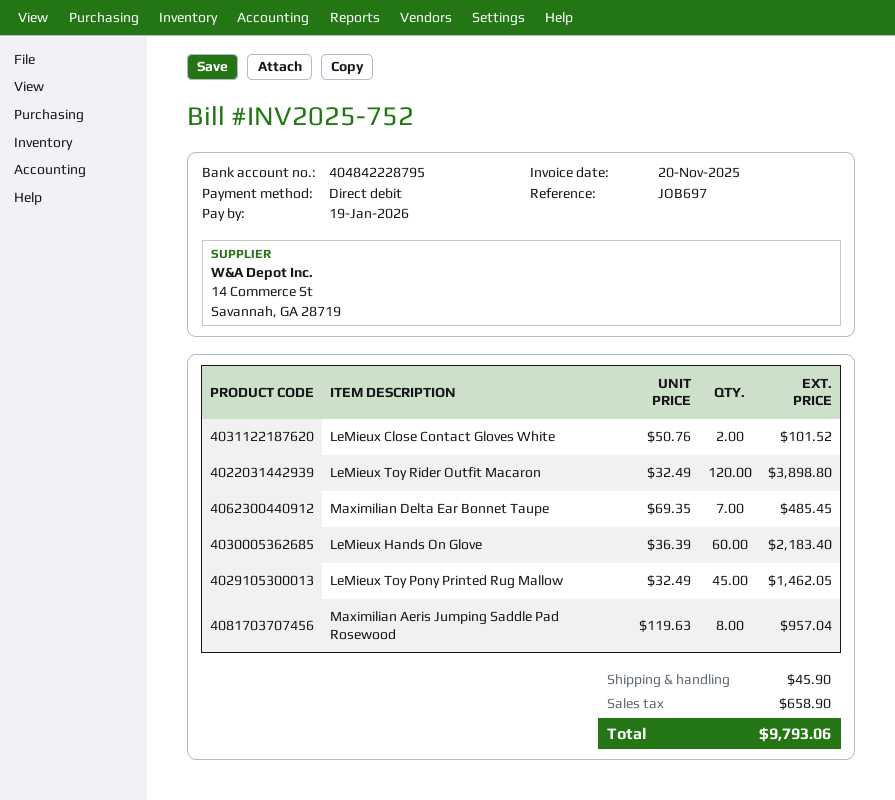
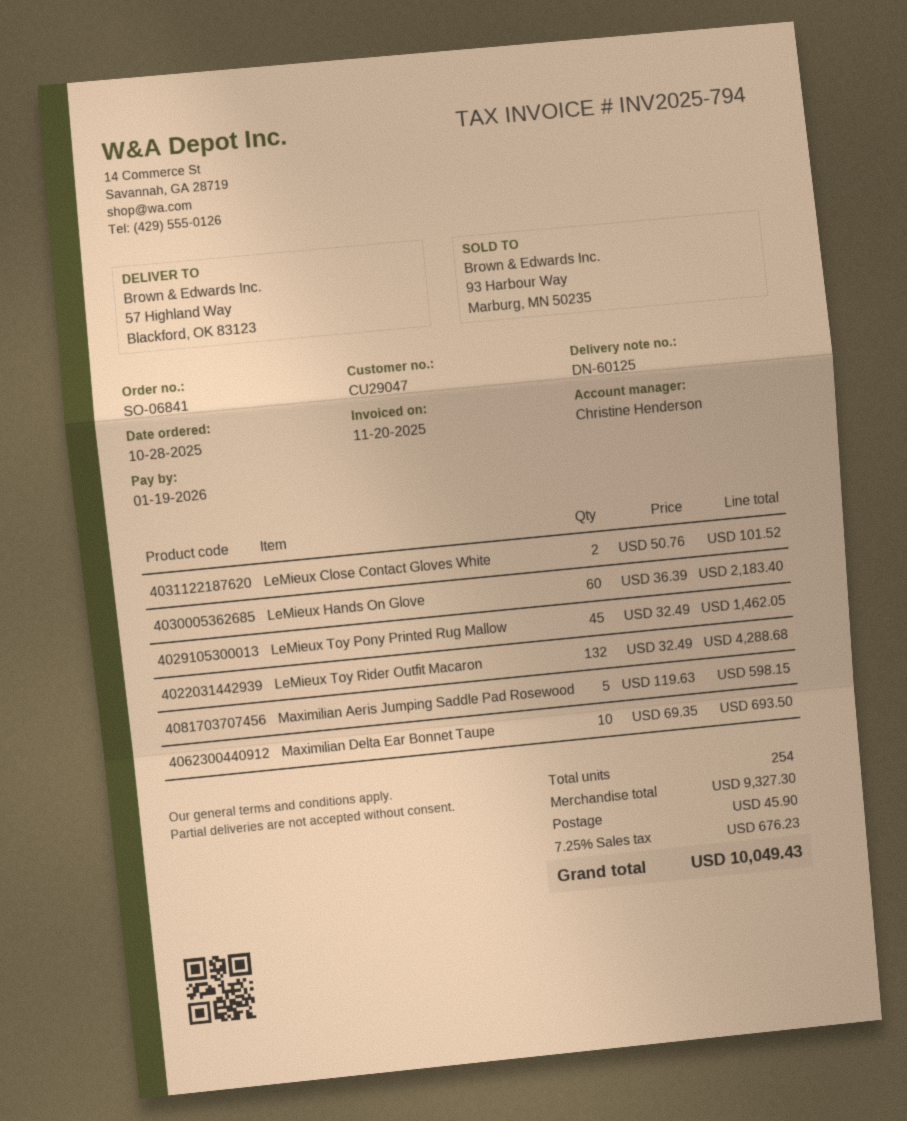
invoice number: INV2025-752 -> INV2025-794
LeMieux Toy Rider Outfit Macaron: 120 x 32.49 = 3898.80 -> 132 x 32.49 = 4288.68
Maximilian Delta Ear Bonnet Taupe: 7 x 69.35 = 485.45 -> 10 x 69.35 = 693.50
Maximilian Aeris Jumping Saddle Pad Rosewood: 8 x 119.63 = 957.04 -> 5 x 119.63 = 598.15
tax: 658.90 -> 676.23
total: 9793.06 -> 10049.43

